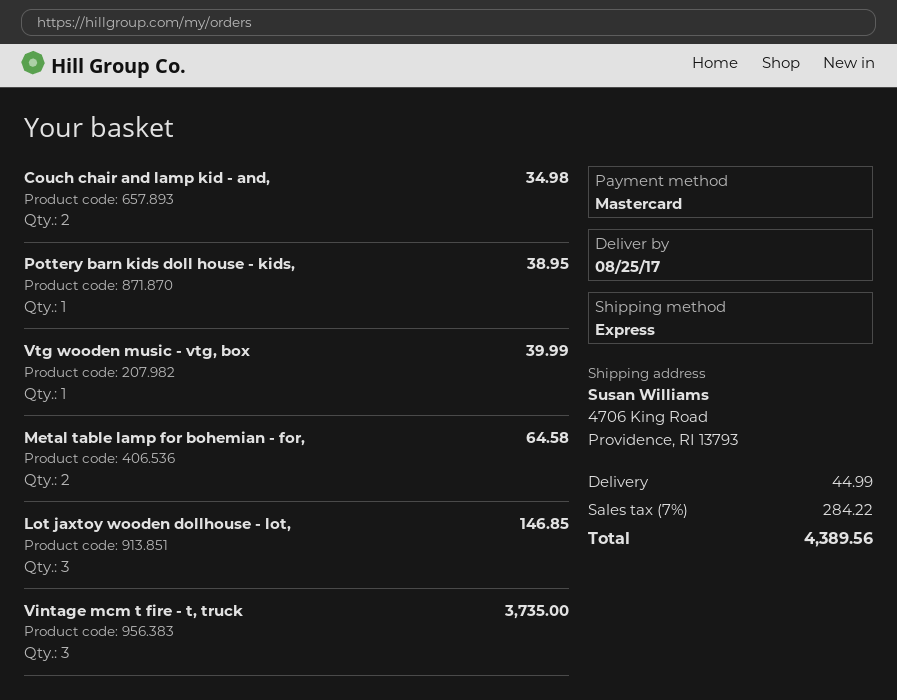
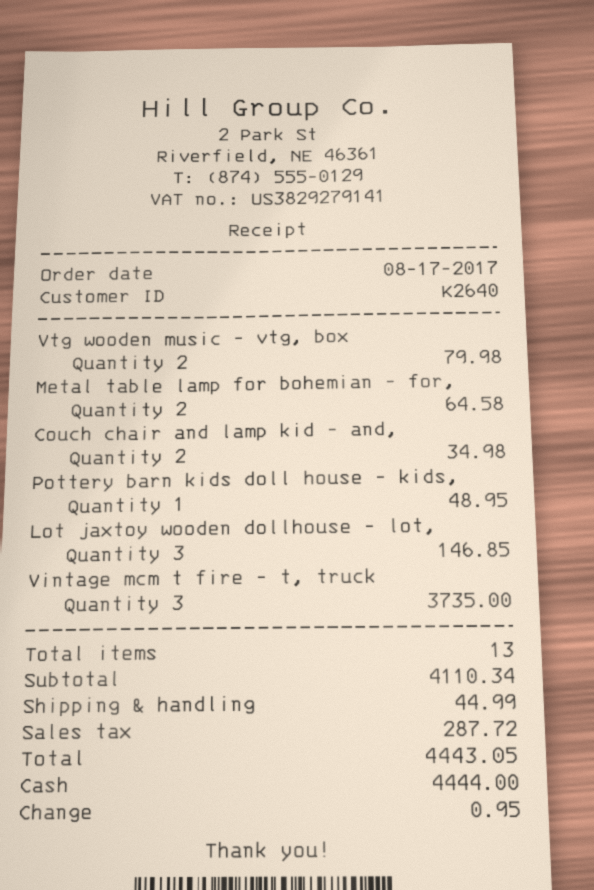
payment method: Mastercard -> cash
Pottery barn kids doll house - kids,: 1 for 38.95 -> 1 for 48.95
Vtg wooden music - vtg, box: 1 for 39.99 -> 2 for 79.98
tax: 284.22 -> 287.72
total: 4389.56 -> 4443.05

